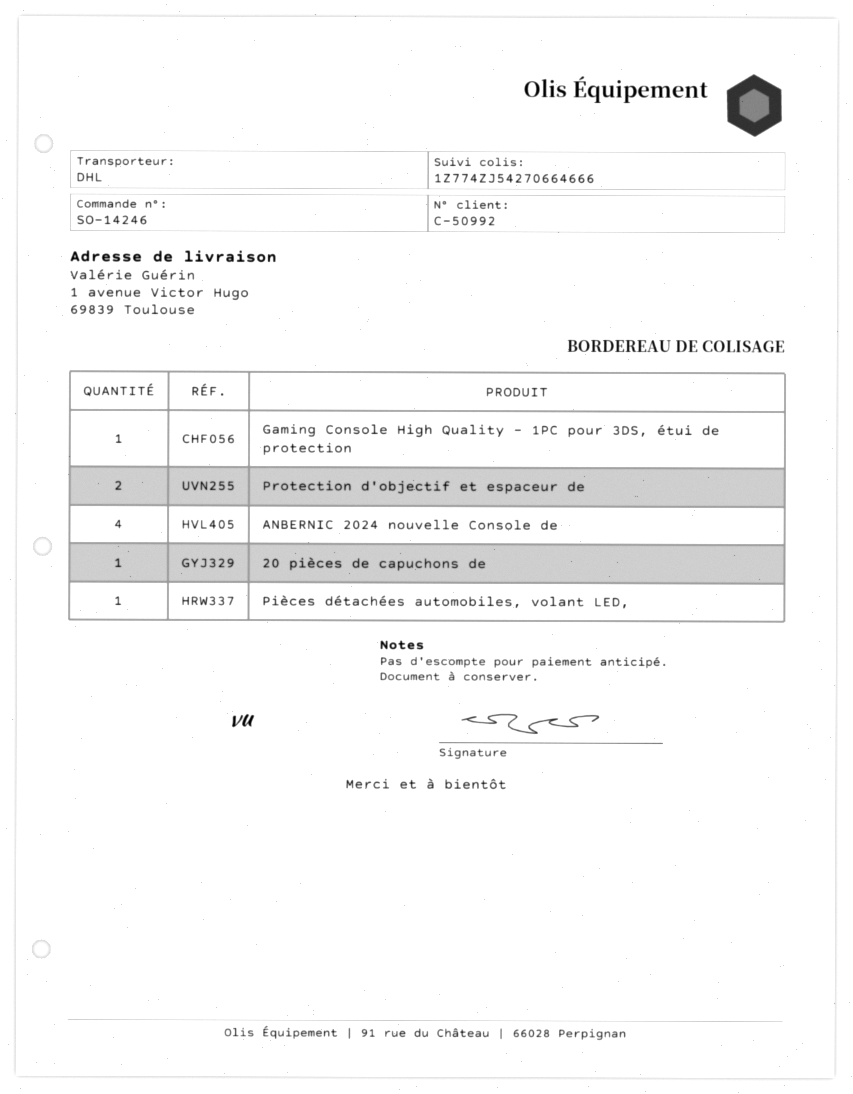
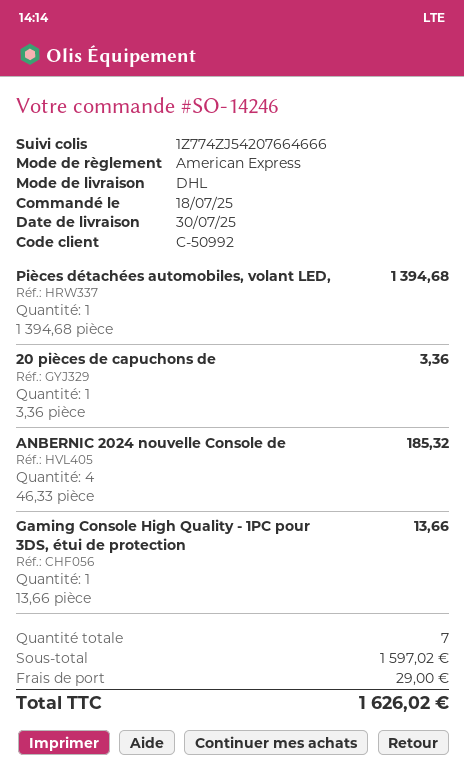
tracking number: 1Z774ZJ54270664666 -> 1Z774ZJ54207664666
Protection d'objectif et espaceur de: 2 -> none

